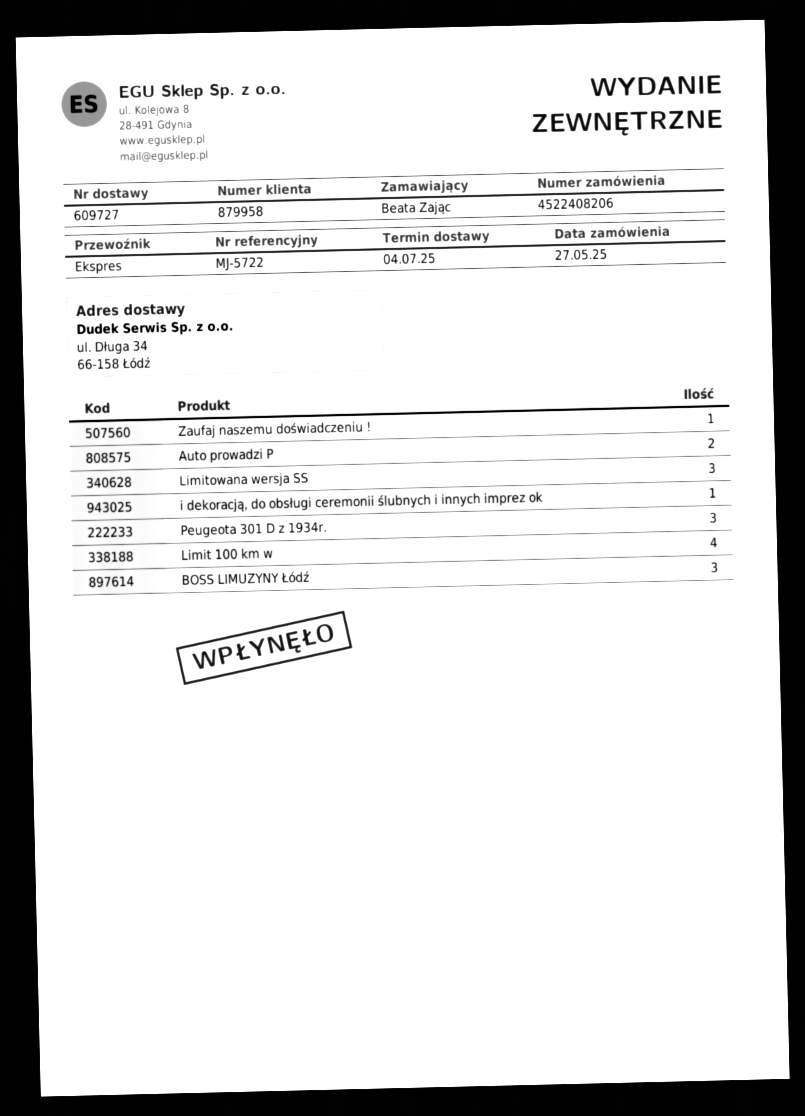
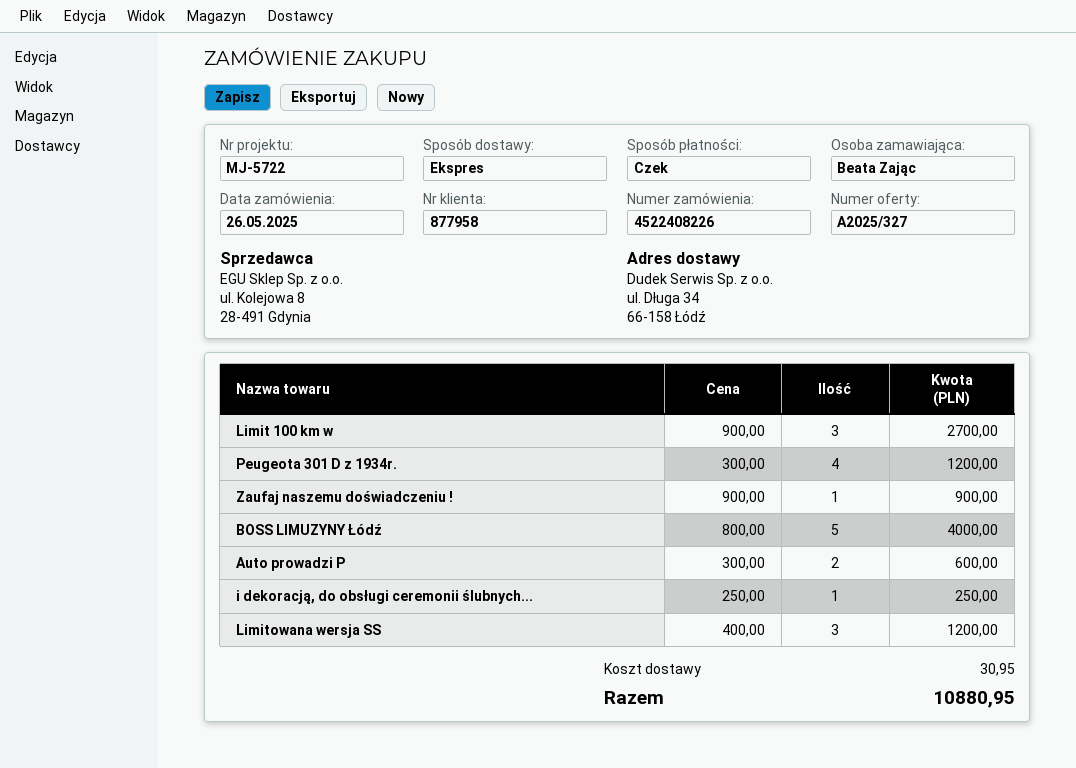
order number: 4522408206 -> 4522408226
order date: 2025-05-27 -> 2025-05-26
customer number: 879958 -> 877958
Peugeota 301 D z 1934r.: 3 -> 4
Limit 100 km w: 4 -> 3
BOSS LIMUZYNY Łódź: 3 -> 5

